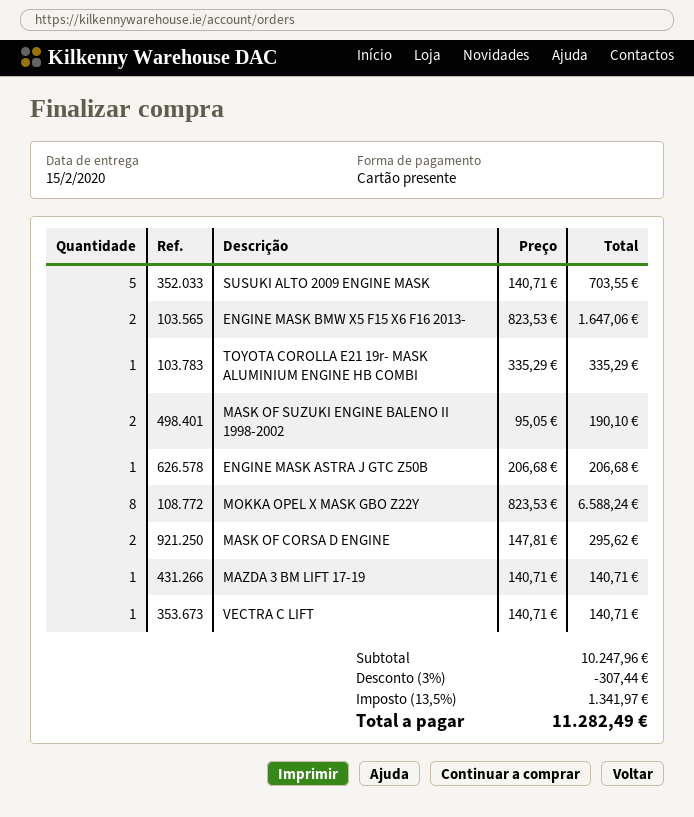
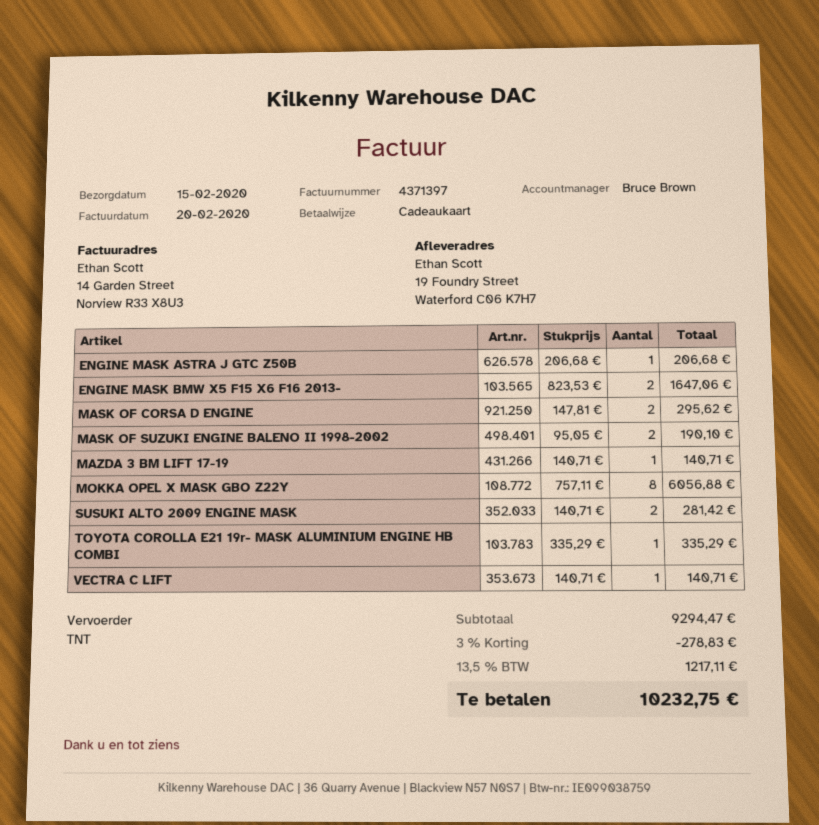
SUSUKI ALTO 2009 ENGINE MASK: 5 x 140.71 = 703.55 -> 2 x 140.71 = 281.42
MOKKA OPEL X MASK GBO Z22Y: 8 x 823.53 = 6588.24 -> 8 x 757.11 = 6056.88
subtotal: 10247.96 -> 9294.47
discount: 3% = 307.44 -> 3% = 278.83
tax: 13.5% = 1341.97 -> 13.5% = 1217.11
total: 11282.49 -> 10232.75

